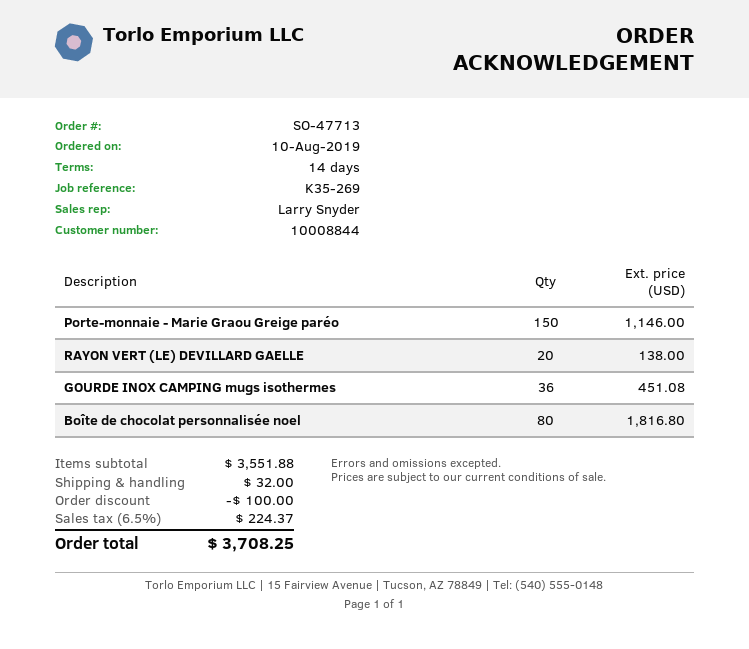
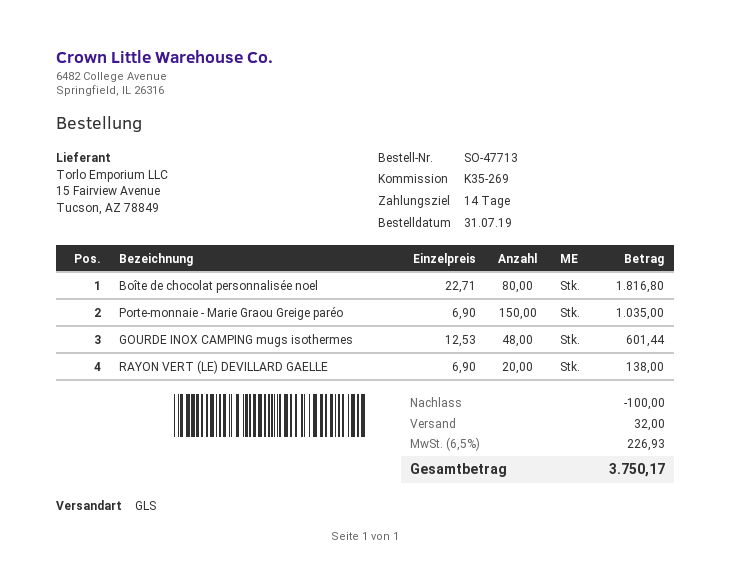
order date: 2019-08-10 -> 2019-07-31
Porte-monnaie - Marie Graou Greige paréo: 150 for 1146.00 -> 150 for 1035.00
GOURDE INOX CAMPING mugs isothermes: 36 for 451.08 -> 48 for 601.44
tax: 6.5% = 224.37 -> 6.5% = 226.93
total: 3708.25 -> 3750.17

